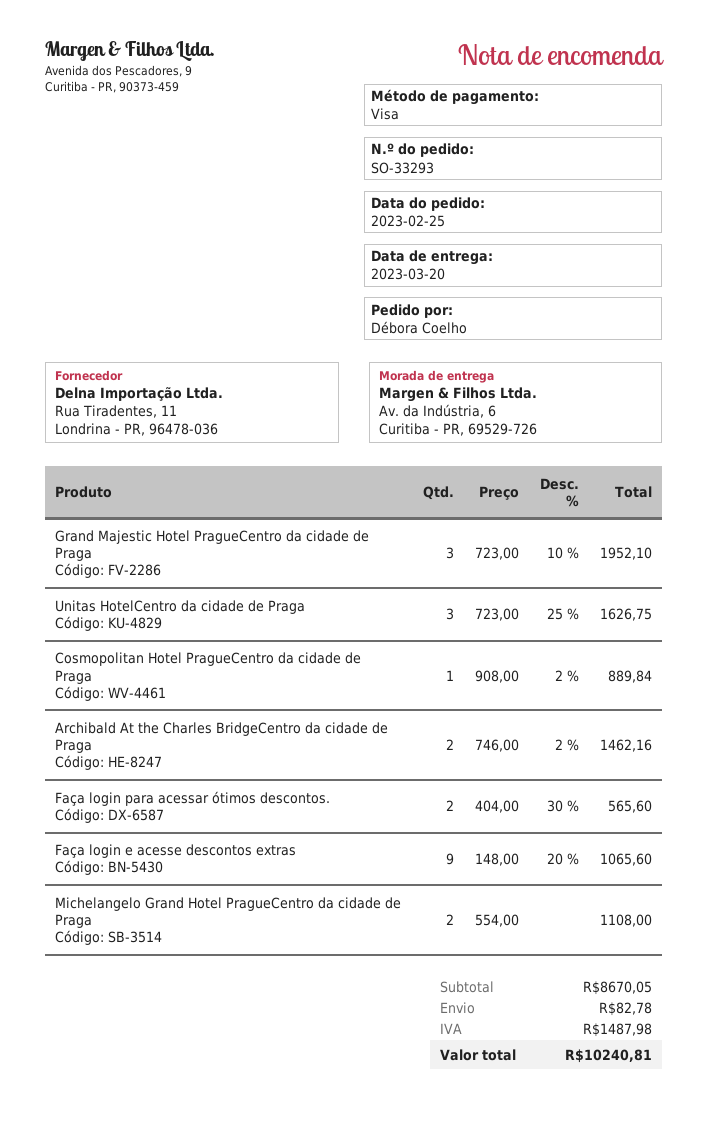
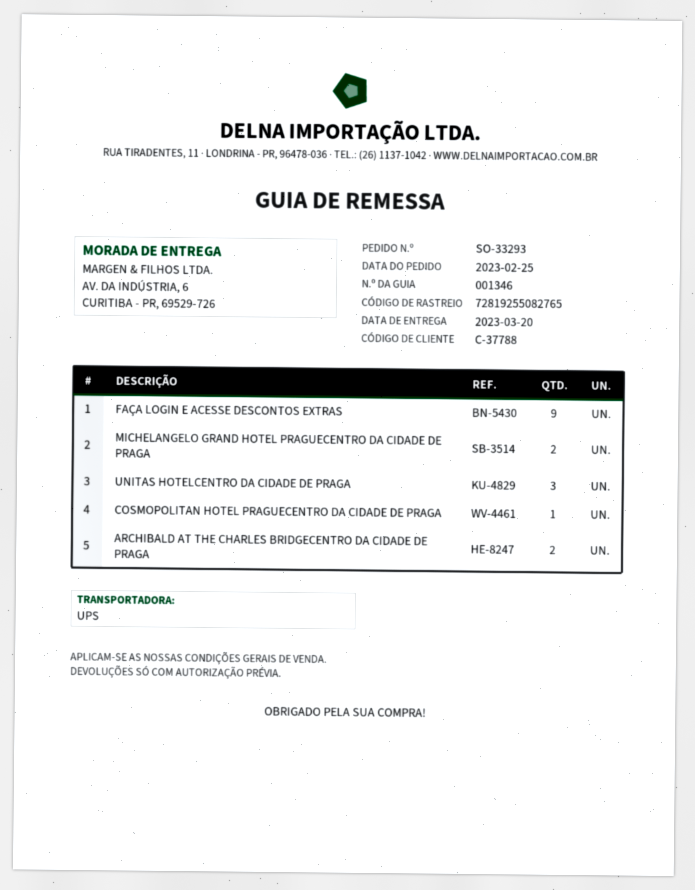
Grand Majestic Hotel PragueCentro da cidade de Praga: 3 -> none
Faça login para acessar ótimos descontos.: 2 -> none

